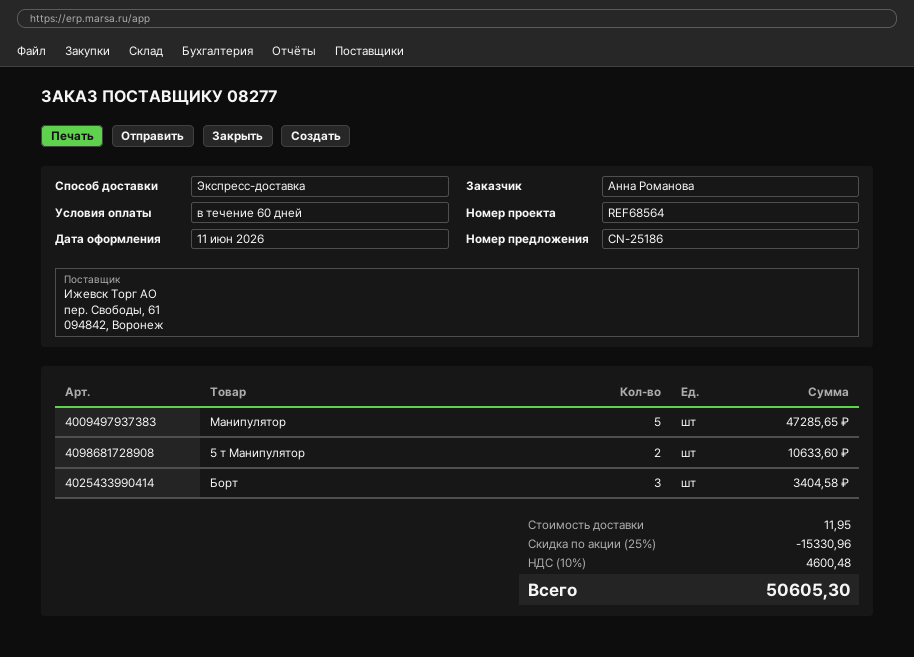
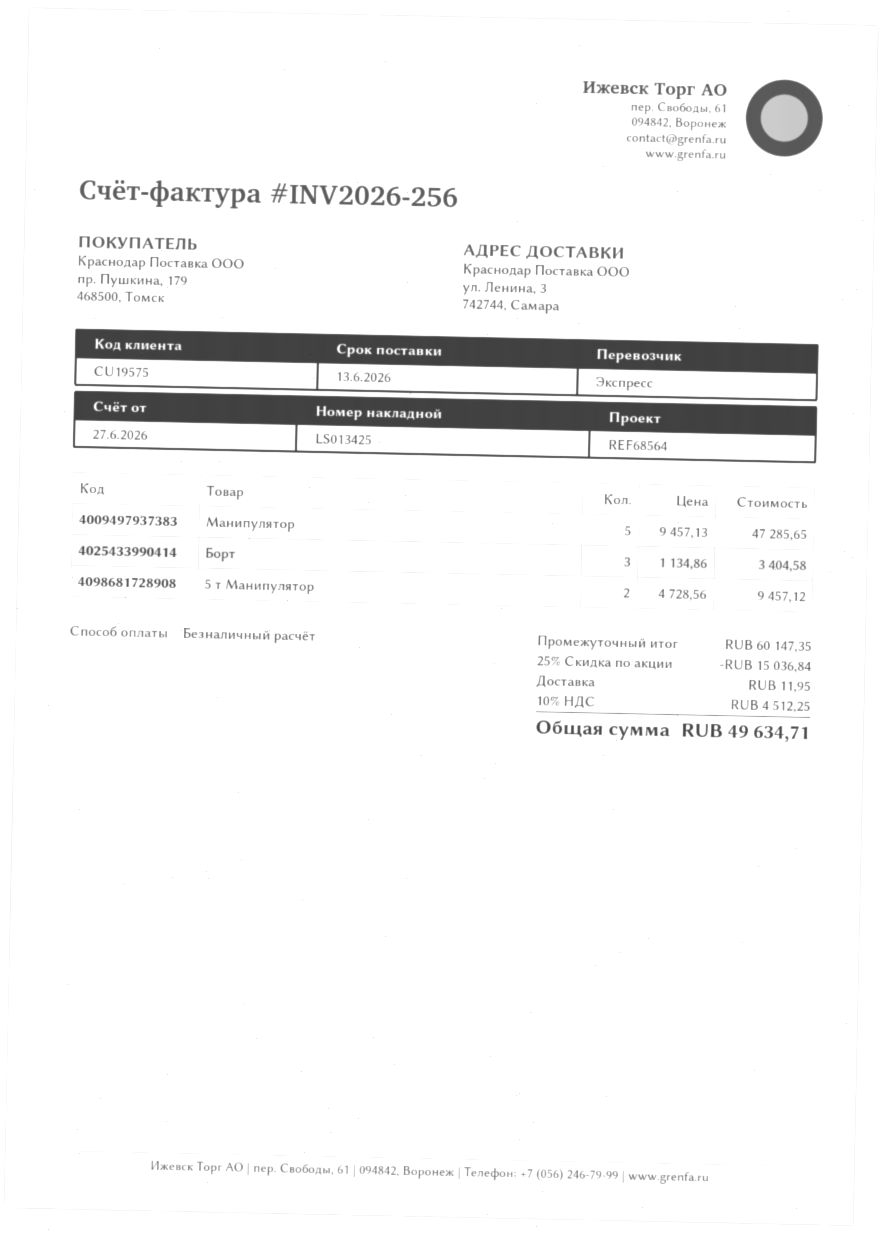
5 т Манипулятор: 2 for 10633.60 -> 2 for 9457.12
discount: 25% = 15330.96 -> 25% = 15036.84
tax: 10% = 4600.48 -> 10% = 4512.25
total: 50605.30 -> 49634.71

